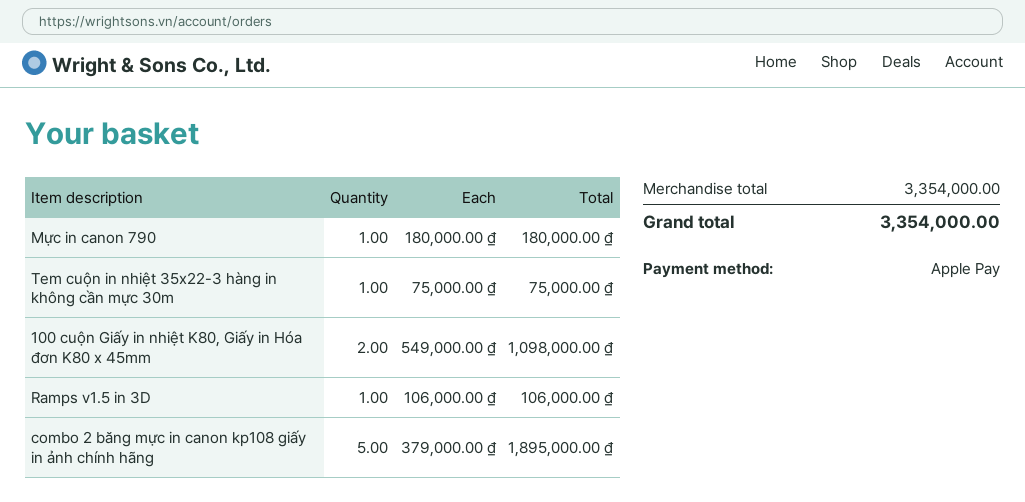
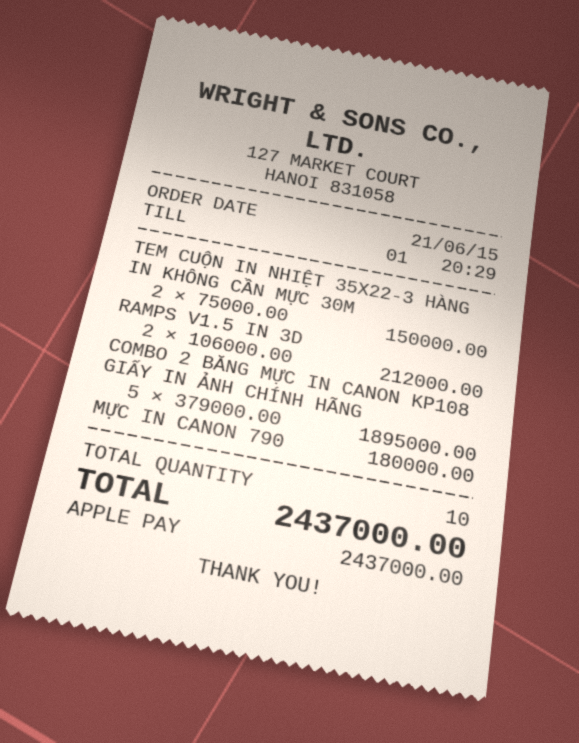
Tem cuộn in nhiệt 35x22-3 hàng in không cần mực 30m: 1 x 75000.00 = 75000.00 -> 2 x 75000.00 = 150000.00
100 cuộn Giấy in nhiệt K80, Giấy in Hóa đơn K80 x 45mm: 2 x 549000.00 = 1098000.00 -> none
Ramps v1.5 in 3D: 1 x 106000.00 = 106000.00 -> 2 x 106000.00 = 212000.00
total: 3354000.00 -> 2437000.00

